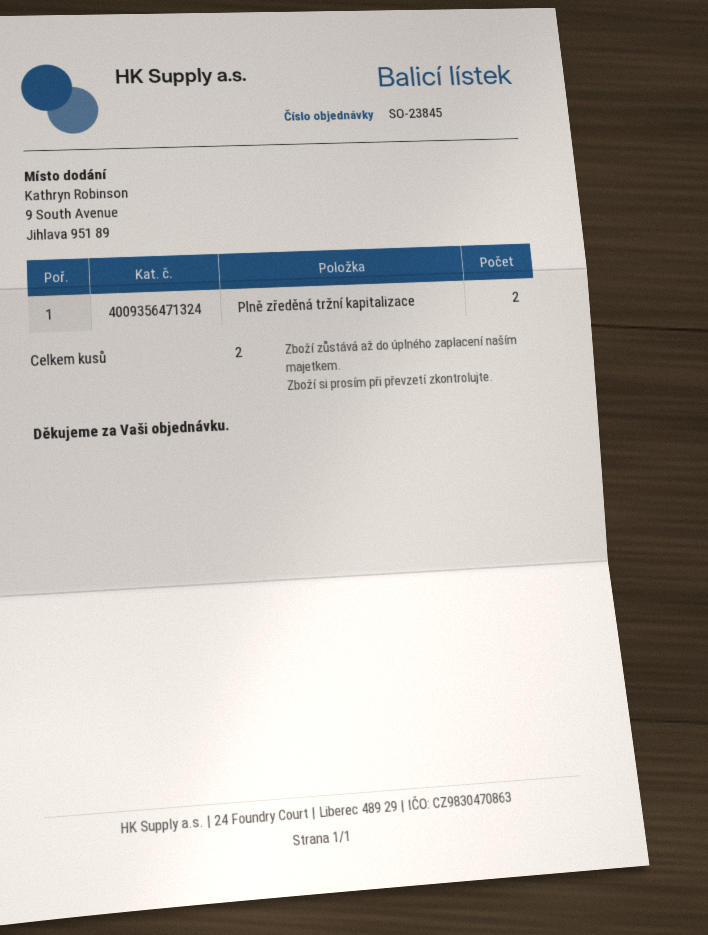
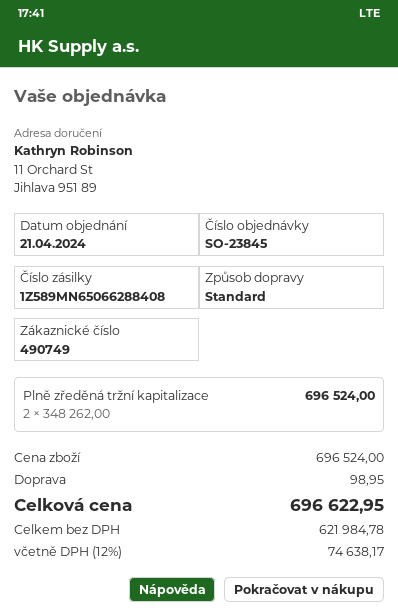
ship to: 9 South Avenue, Jihlava 951 89 -> 11 Orchard St, Jihlava 951 89

